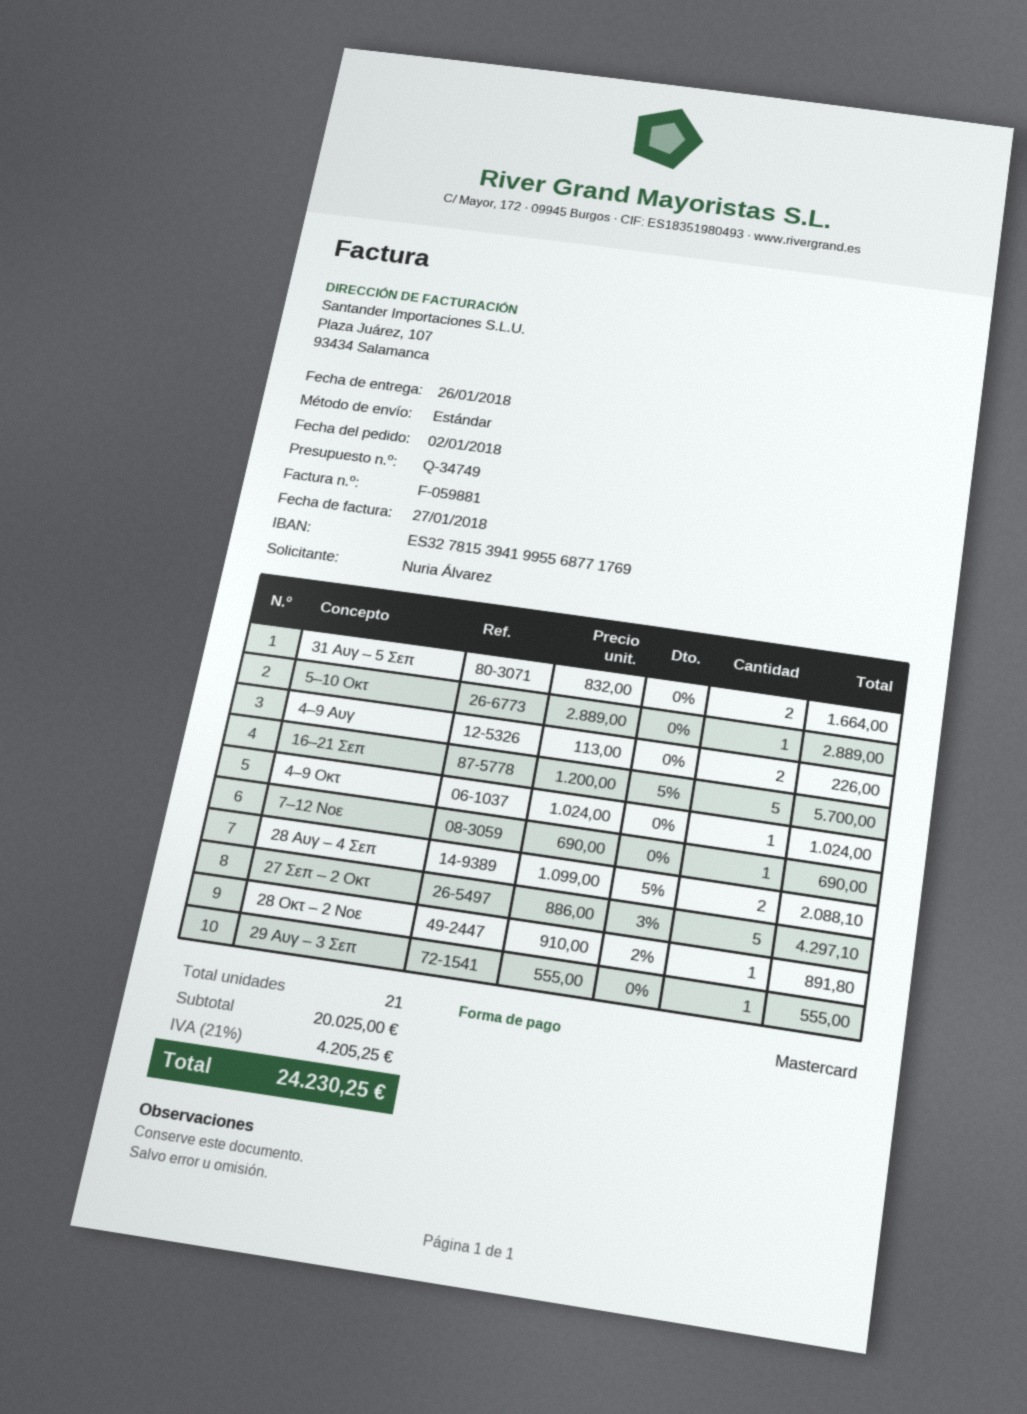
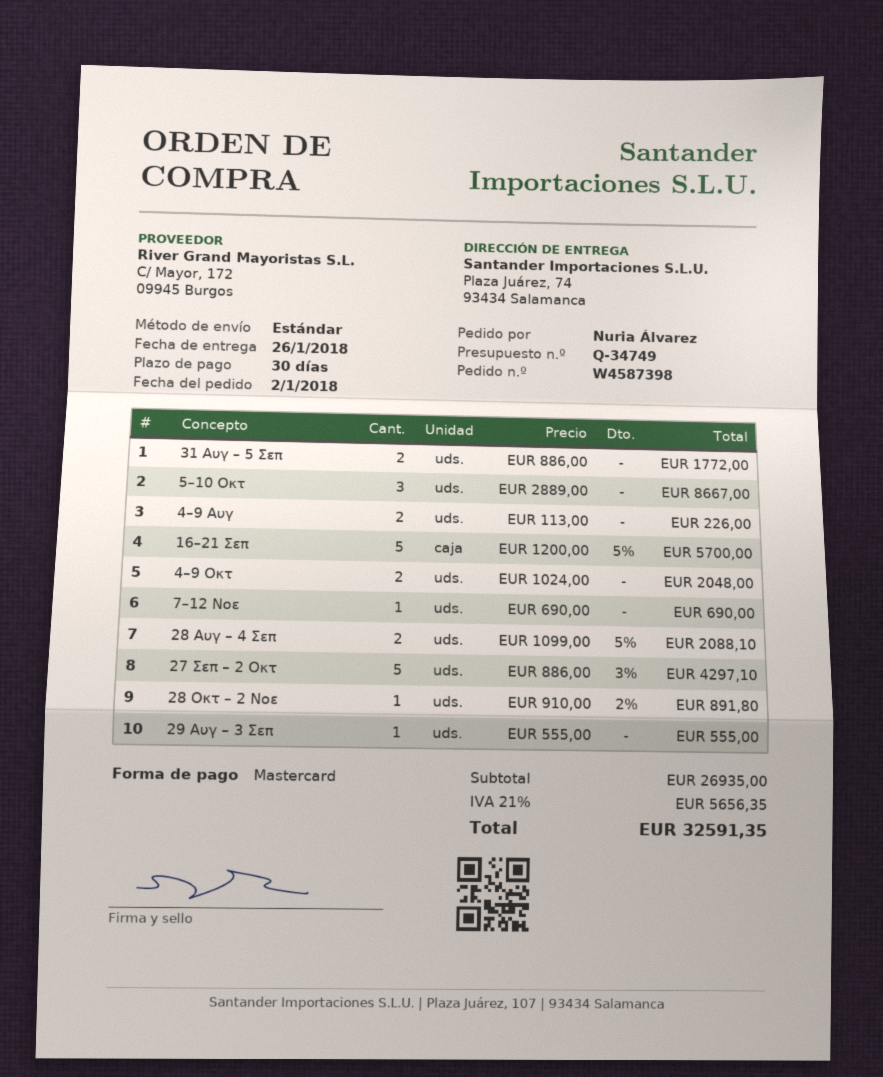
31 Αυγ – 5 Σεπ: 2 x 832.00 = 1664.00 -> 2 x 886.00 = 1772.00
5–10 Οκτ: 1 x 2889.00 = 2889.00 -> 3 x 2889.00 = 8667.00
4–9 Οκτ: 1 x 1024.00 = 1024.00 -> 2 x 1024.00 = 2048.00
subtotal: 20025.00 -> 26935.00
tax: 21% = 4205.25 -> 21% = 5656.35
total: 24230.25 -> 32591.35

